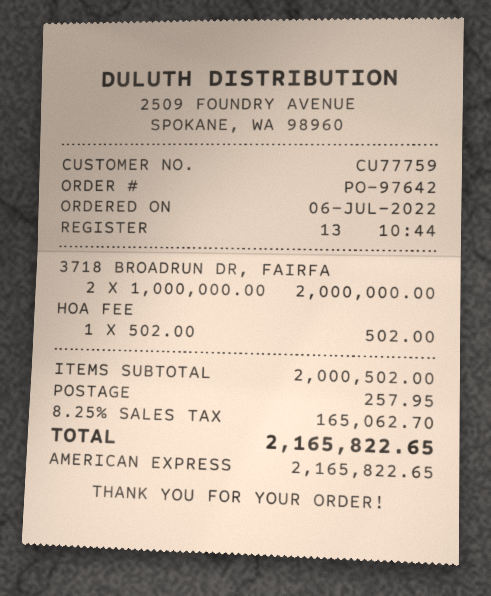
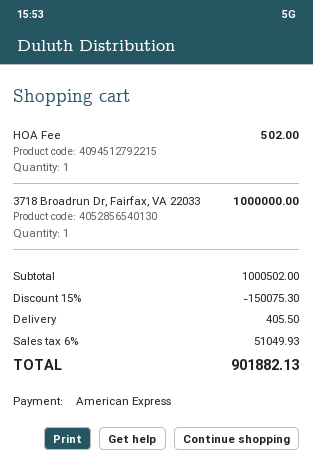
3718 BROADRUN DR, FAIRFA: 2 for 2000000.00 -> 1 for 1000000.00
subtotal: 2000502.00 -> 1000502.00
discount: none -> 15% = 150075.30
shipping: 257.95 -> 405.50
tax: 8.25% = 165062.70 -> 6% = 51049.93
total: 2165822.65 -> 901882.13

